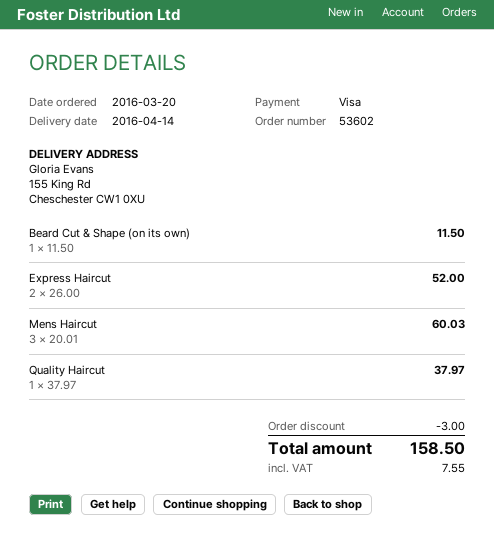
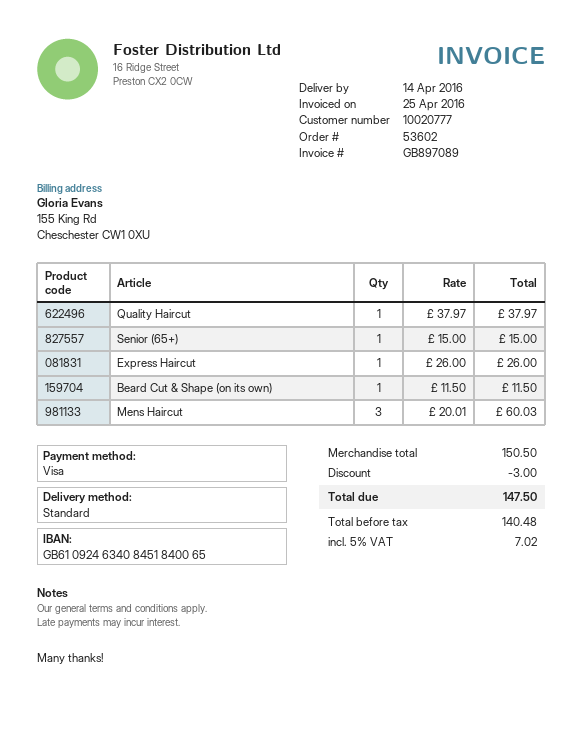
Express Haircut: 2 x 26.00 = 52.00 -> 1 x 26.00 = 26.00
Senior (65+): none -> 1 x 15.00 = 15.00
tax: 7.55 -> 7.02
total: 158.50 -> 147.50

